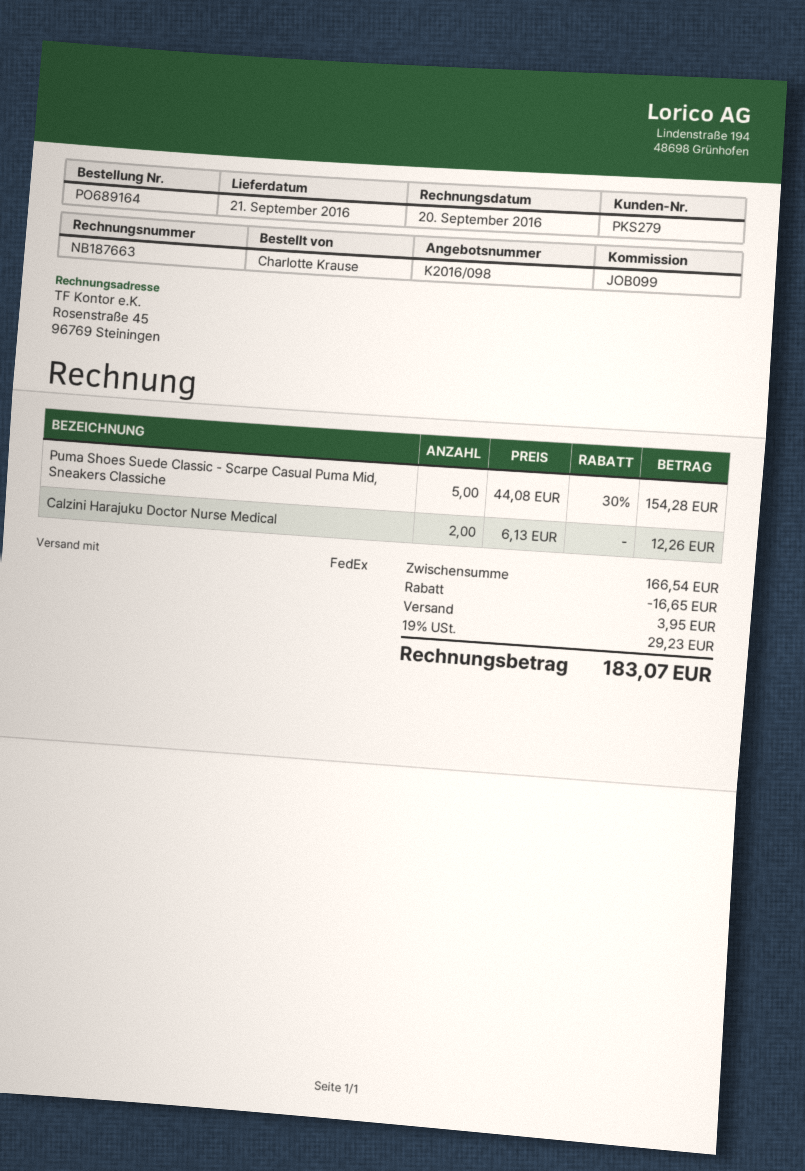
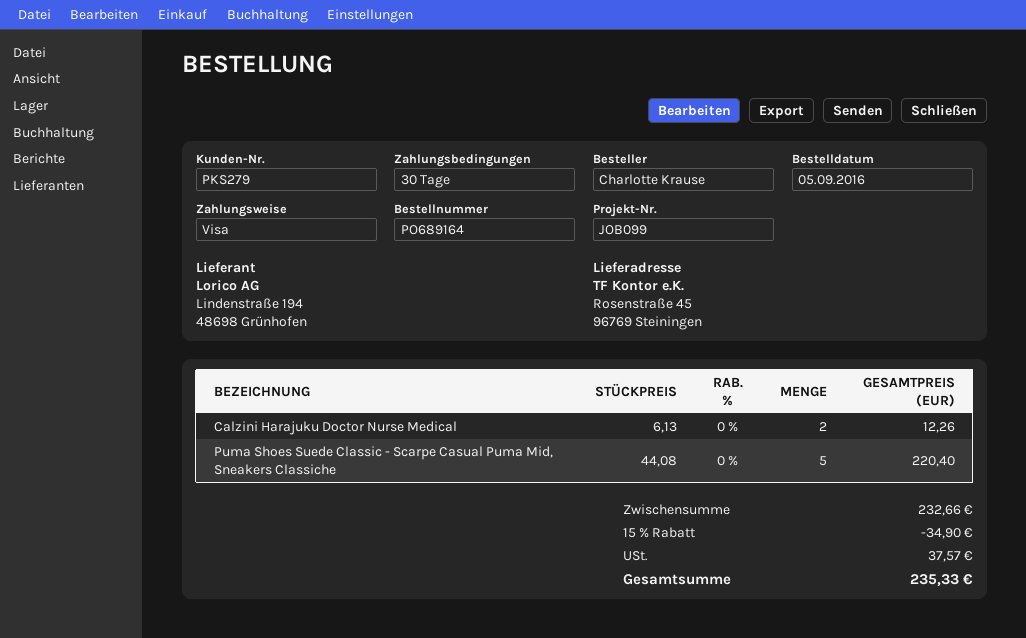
Puma Shoes Suede Classic - Scarpe Casual Puma Mid, Sneakers Classiche: 5 x 44.08 - 30% = 154.28 -> 5 x 44.08 = 220.40
subtotal: 166.54 -> 232.66
discount: 16.65 -> 34.90
shipping: 3.95 -> none
tax: 29.23 -> 37.57
total: 183.07 -> 235.33

